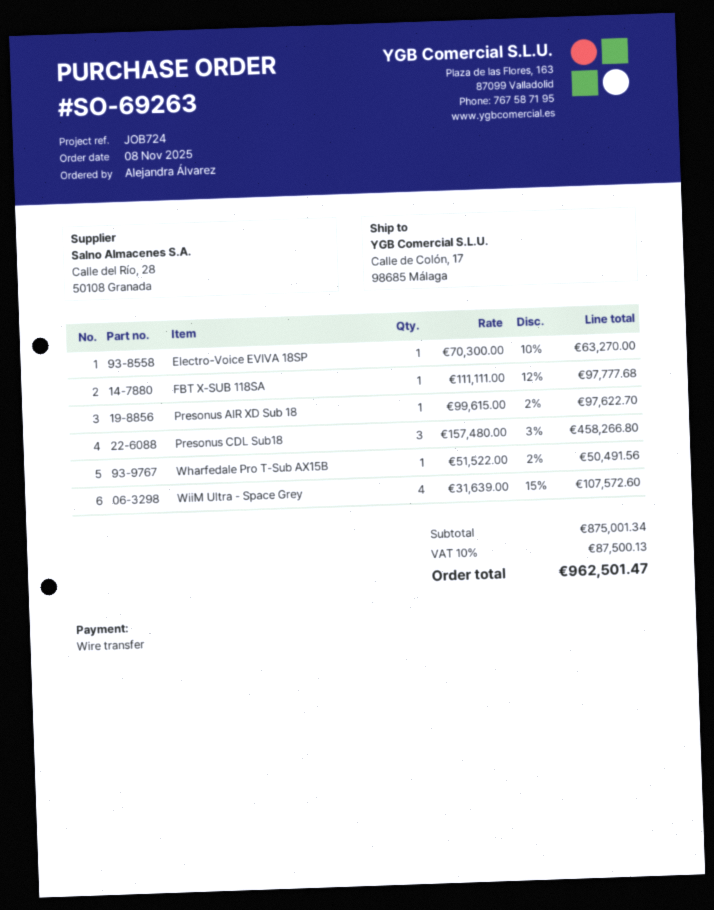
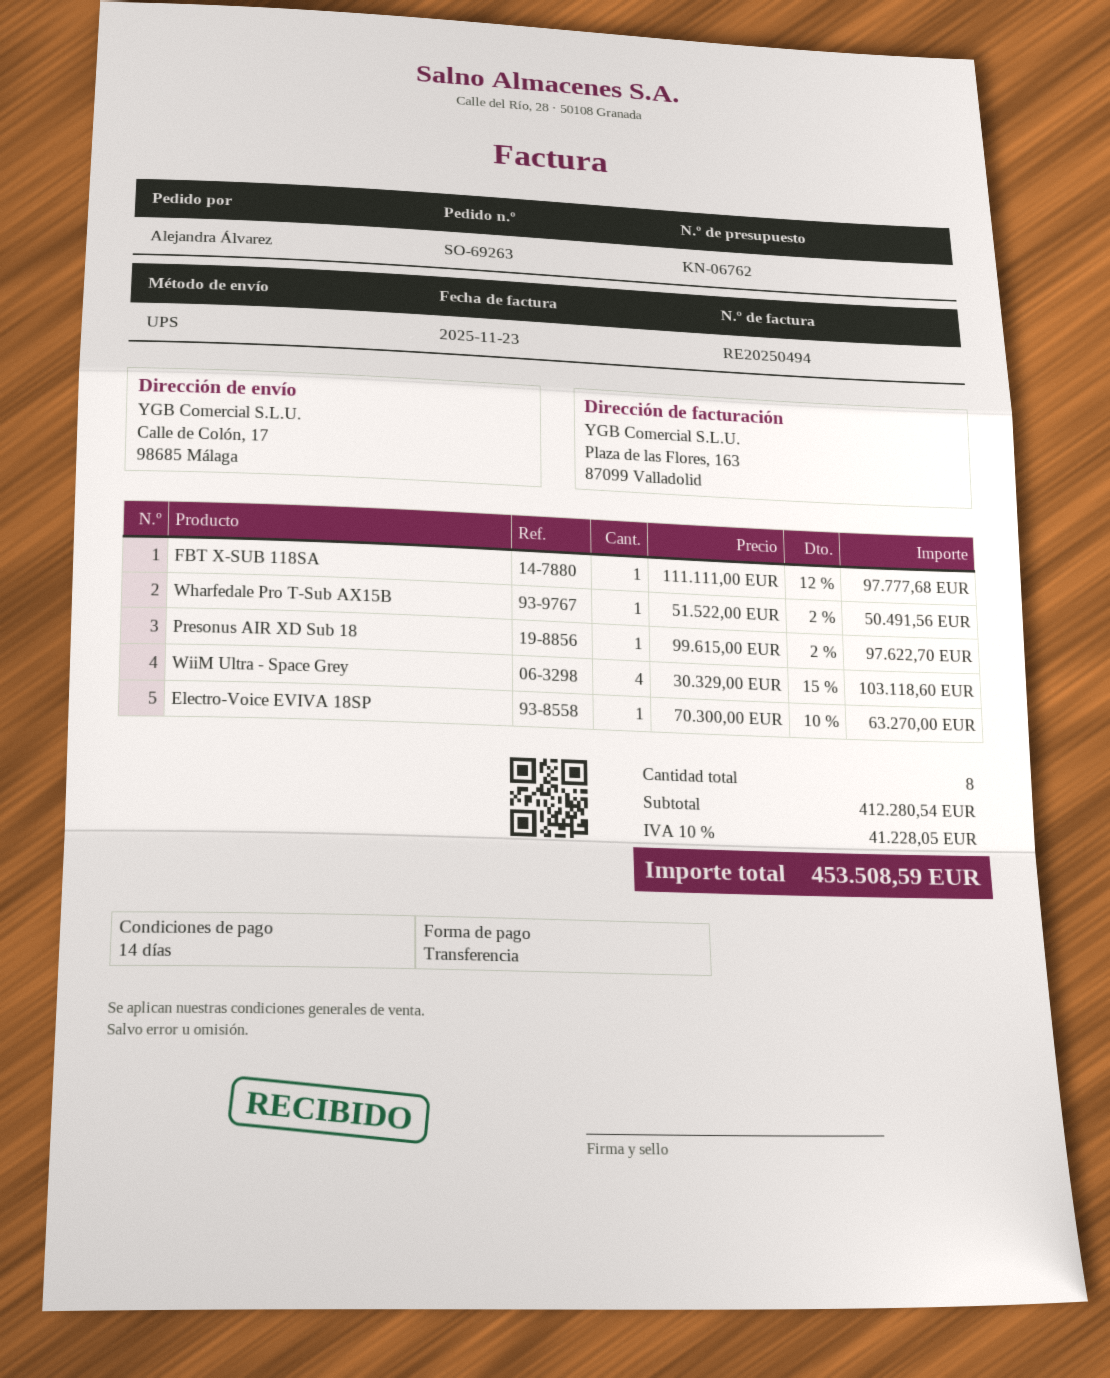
Presonus CDL Sub18: 3 x 157480.00 - 3% = 458266.80 -> none
WiiM Ultra - Space Grey: 4 x 31639.00 - 15% = 107572.60 -> 4 x 30329.00 - 15% = 103118.60
subtotal: 875001.34 -> 412280.54
tax: 10% = 87500.13 -> 10% = 41228.05
total: 962501.47 -> 453508.59

